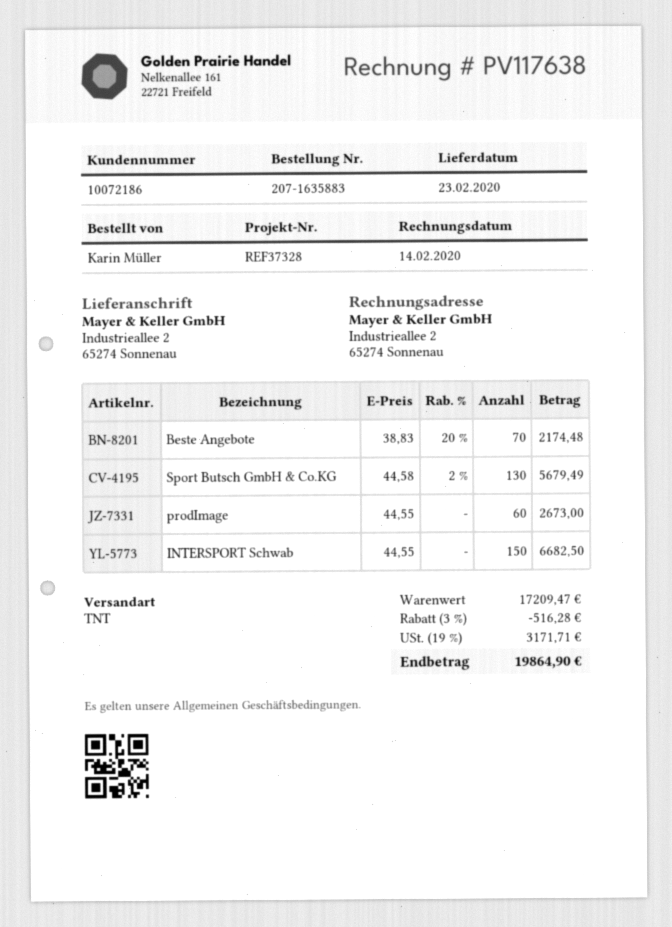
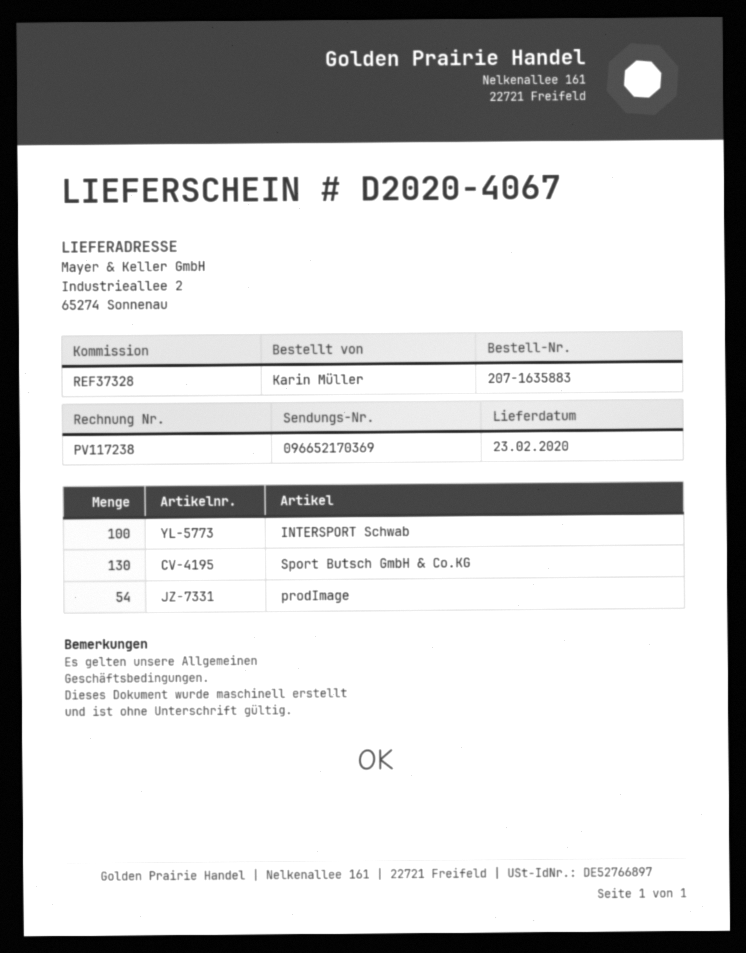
invoice number: PV117638 -> PV117238
Beste Angebote: 70 -> none
prodImage: 60 -> 54
INTERSPORT Schwab: 150 -> 100

